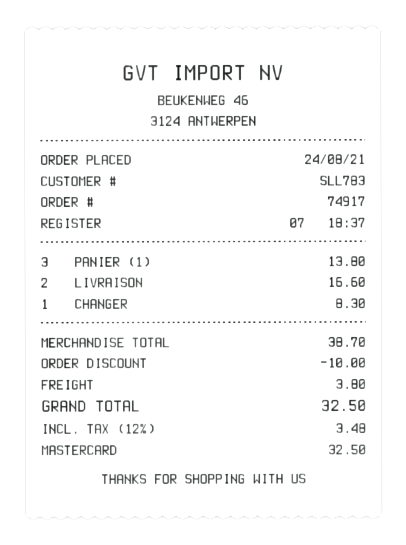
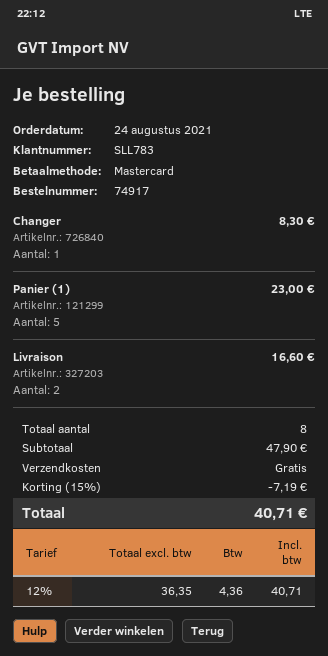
PANIER (1): 3 for 13.80 -> 5 for 23.00
subtotal: 38.70 -> 47.90
discount: 10.00 -> 7.19
shipping: 3.80 -> 0.00
tax: 12% = 3.48 -> 12% = 4.36
total: 32.50 -> 40.71

